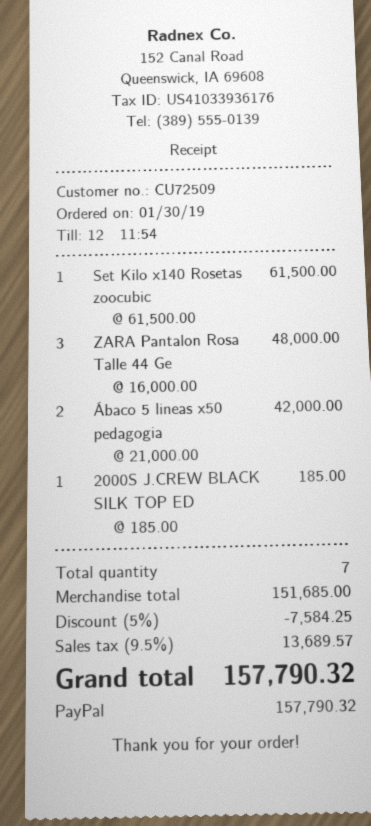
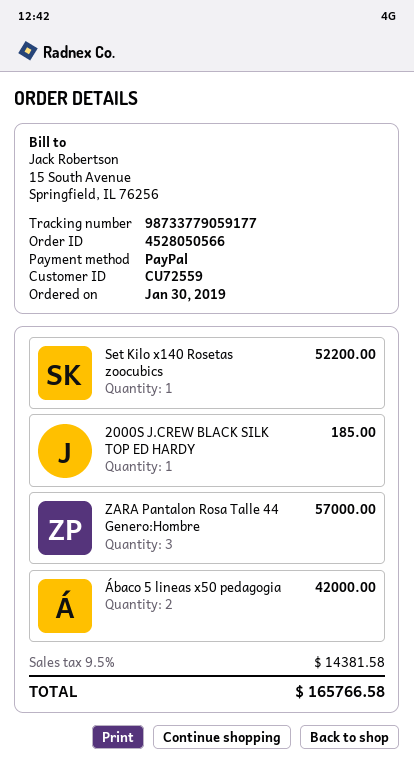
customer number: CU72509 -> CU72559
Set Kilo x140 Rosetas zoocubic: 1 for 61500.00 -> 1 for 52200.00
ZARA Pantalon Rosa Talle 44 Ge: 3 for 48000.00 -> 3 for 57000.00
discount: 5% = 7584.25 -> none
tax: 9.5% = 13689.57 -> 9.5% = 14381.58
total: 157790.32 -> 165766.58

